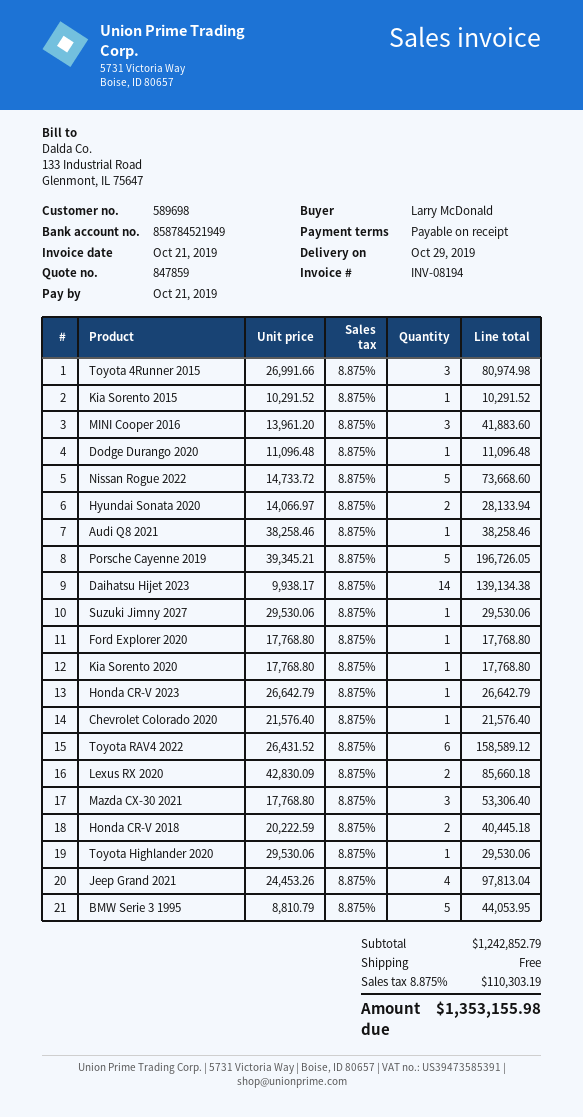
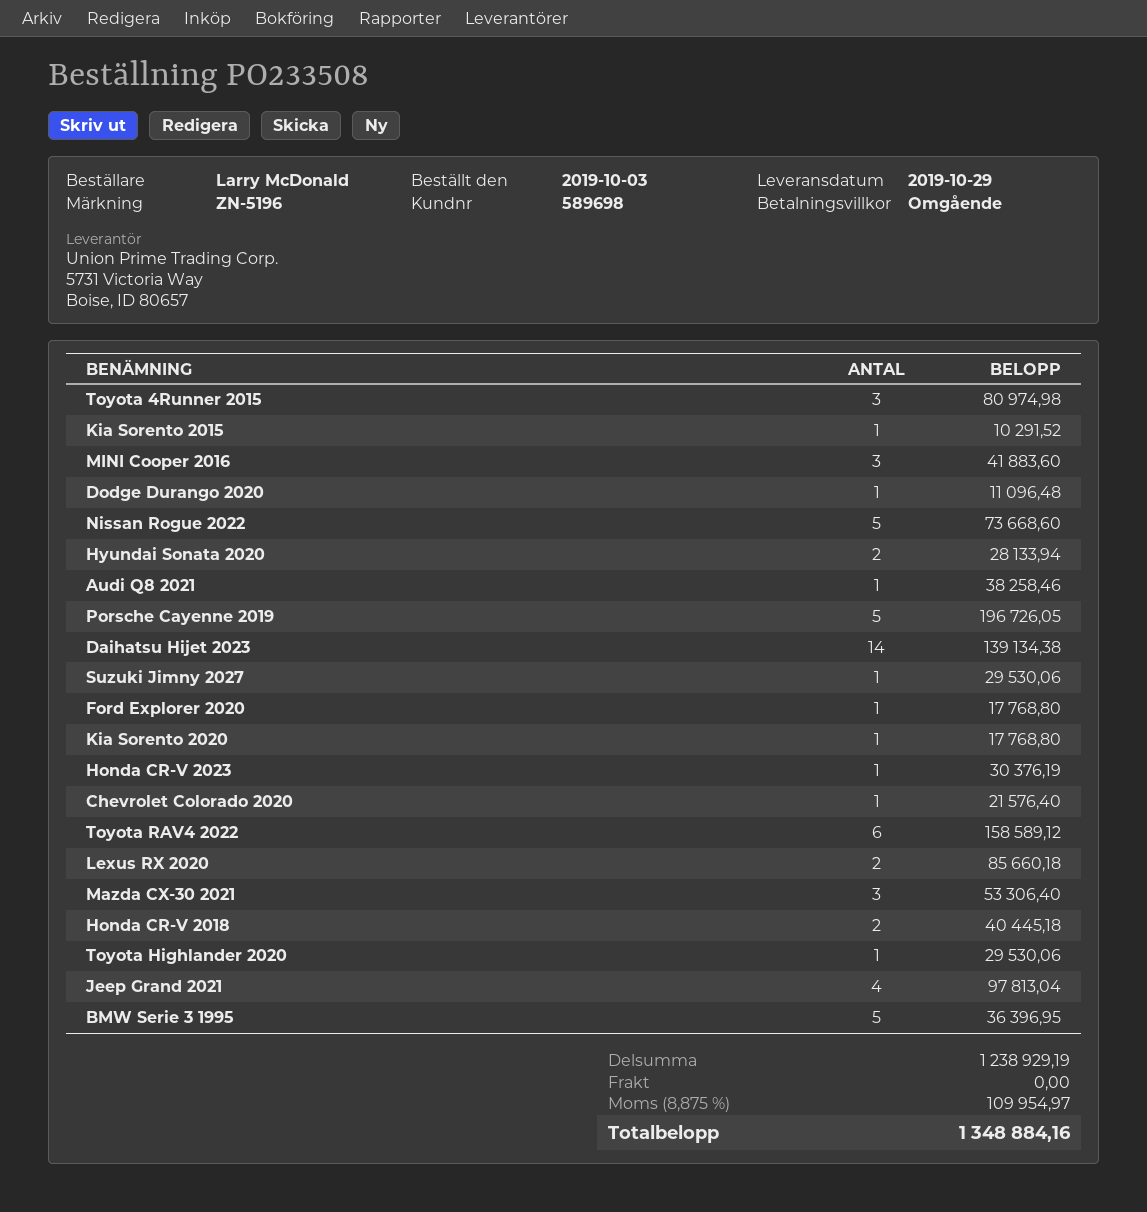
Honda CR-V 2023: 1 for 26642.79 -> 1 for 30376.19
BMW Serie 3 1995: 5 for 44053.95 -> 5 for 36396.95
subtotal: 1242852.79 -> 1238929.19
tax: 8.875% = 110303.19 -> 8.875% = 109954.97
total: 1353155.98 -> 1348884.16

